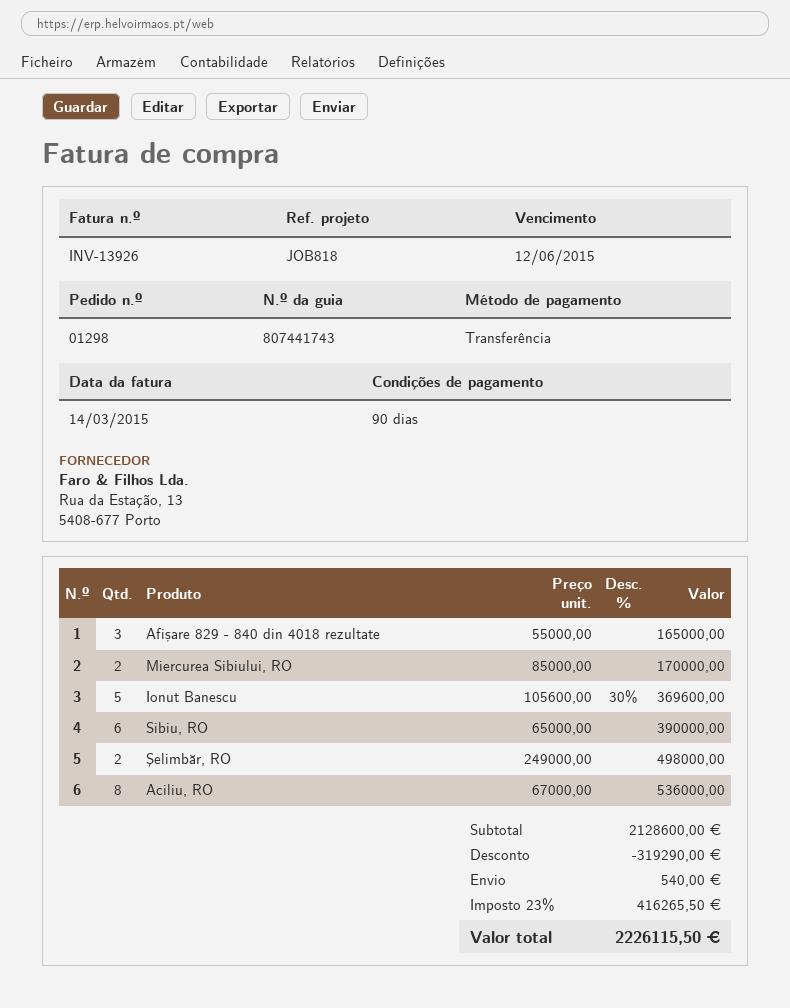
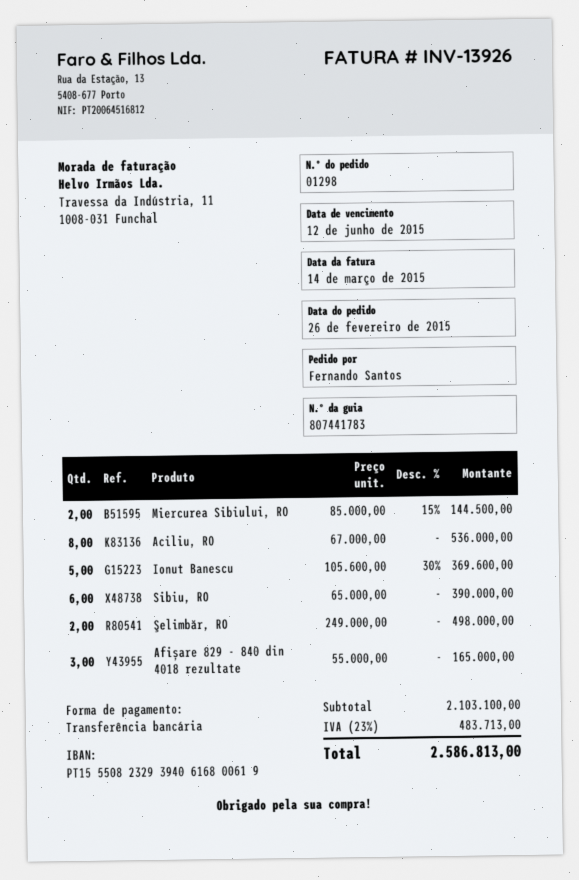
delivery note number: 807441743 -> 807441783
Miercurea Sibiului, RO: 2 x 85000.00 = 170000.00 -> 2 x 85000.00 - 15% = 144500.00
subtotal: 2128600.00 -> 2103100.00
discount: 319290.00 -> none
shipping: 540.00 -> none
tax: 23% = 416265.50 -> 23% = 483713.00
total: 2226115.50 -> 2586813.00

